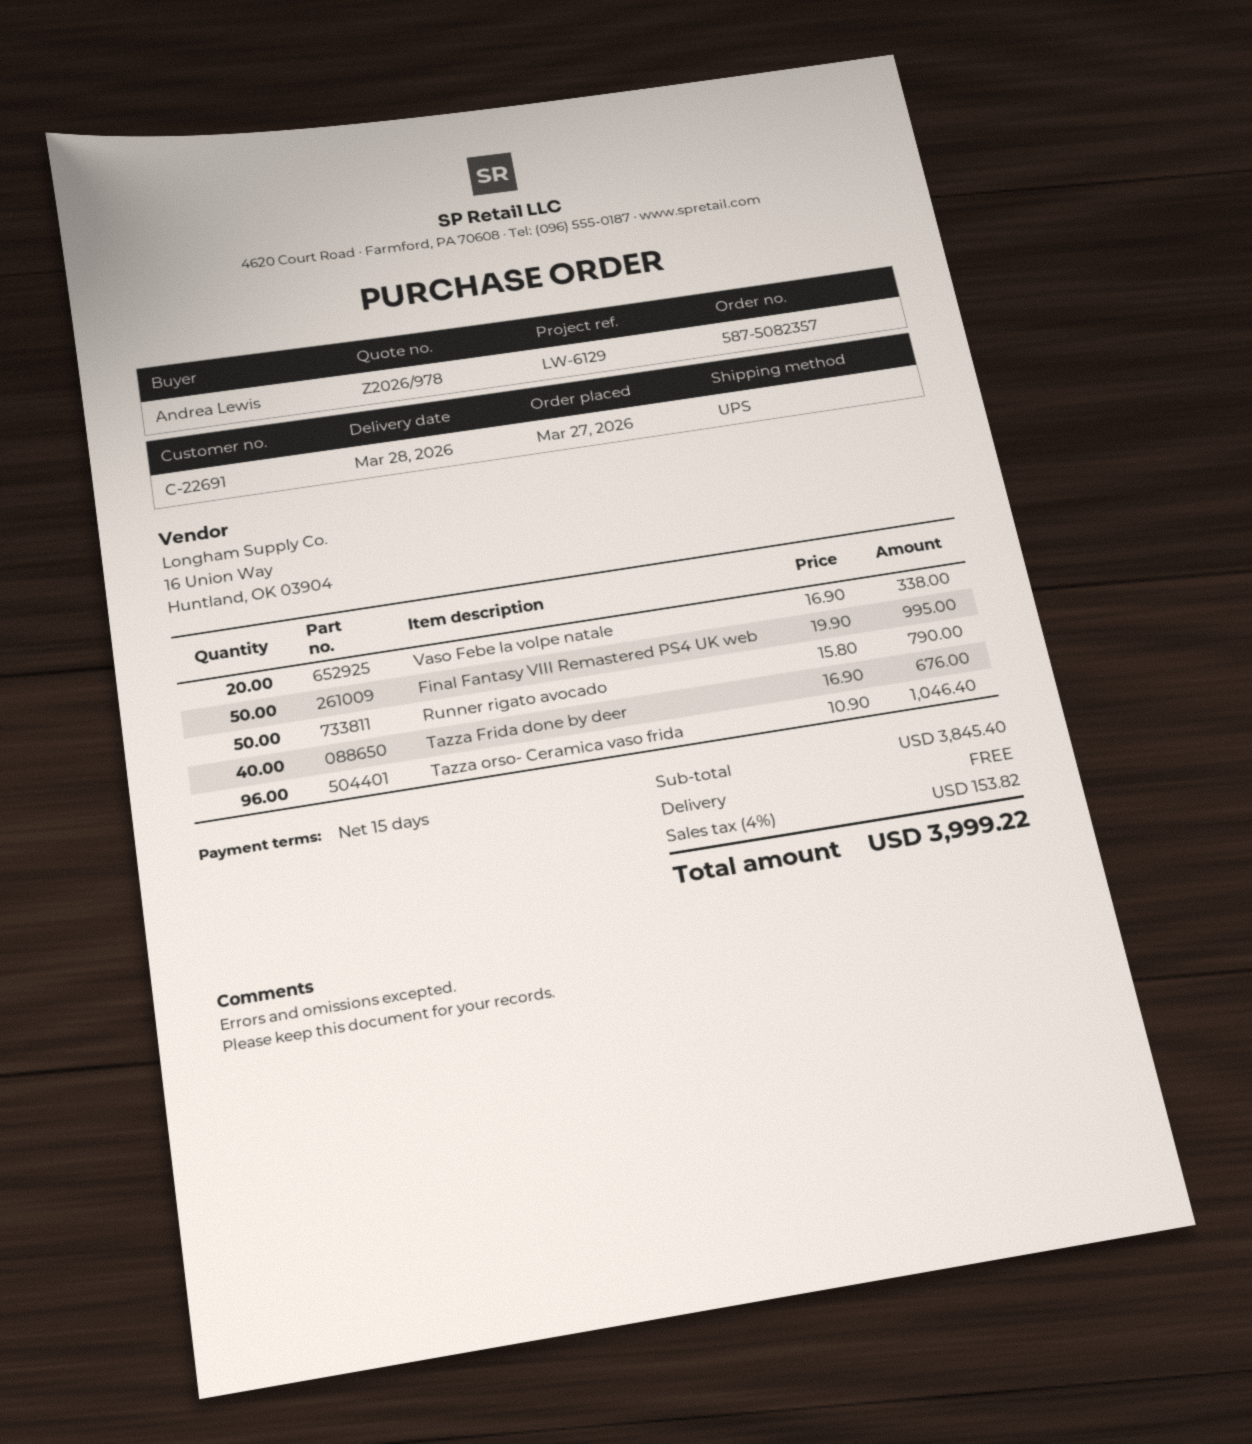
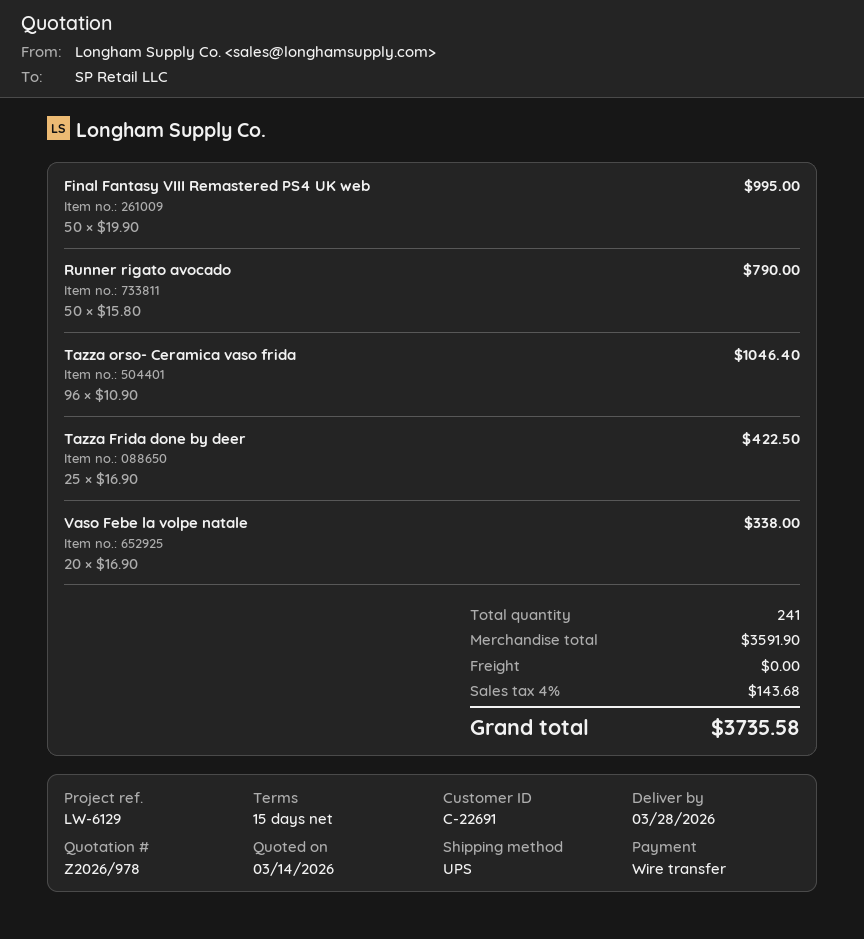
Tazza Frida done by deer: 40 x 16.90 = 676.00 -> 25 x 16.90 = 422.50
subtotal: 3845.40 -> 3591.90
tax: 4% = 153.82 -> 4% = 143.68
total: 3999.22 -> 3735.58

